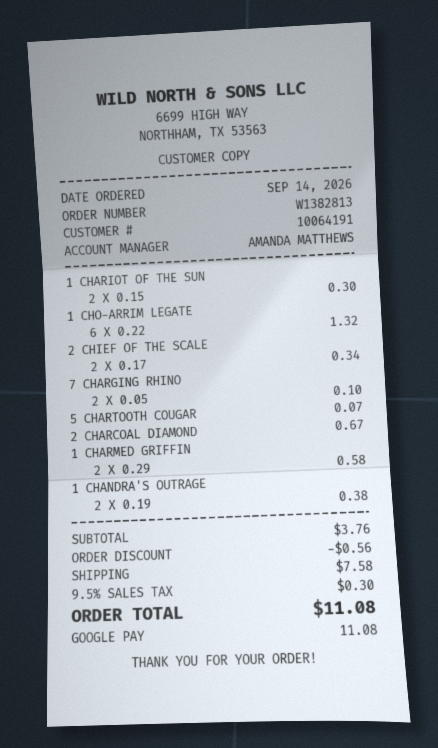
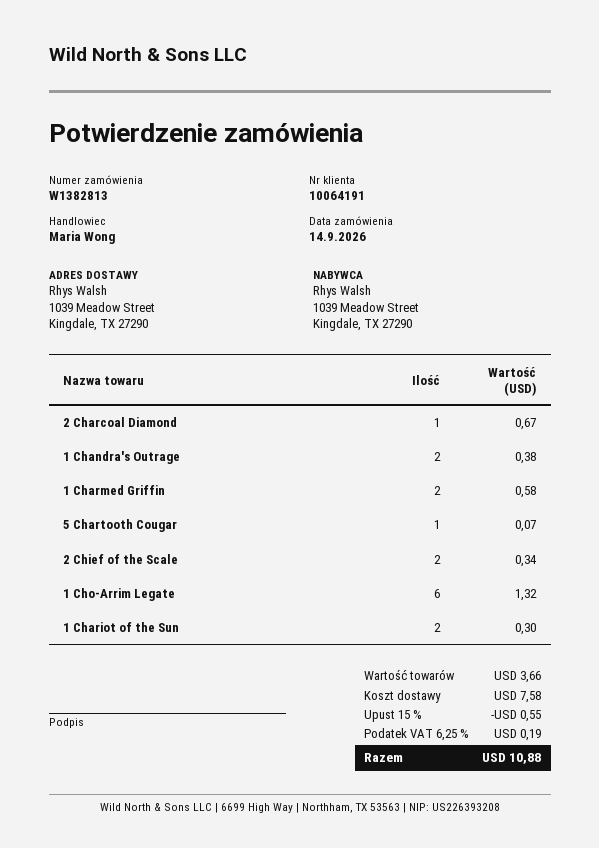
sales rep: AMANDA MATTHEWS -> Maria Wong
7 CHARGING RHINO: 2 for 0.10 -> none
subtotal: 3.76 -> 3.66
discount: 0.56 -> 0.55
tax: 9.5% = 0.30 -> 6.25% = 0.19
total: 11.08 -> 10.88

